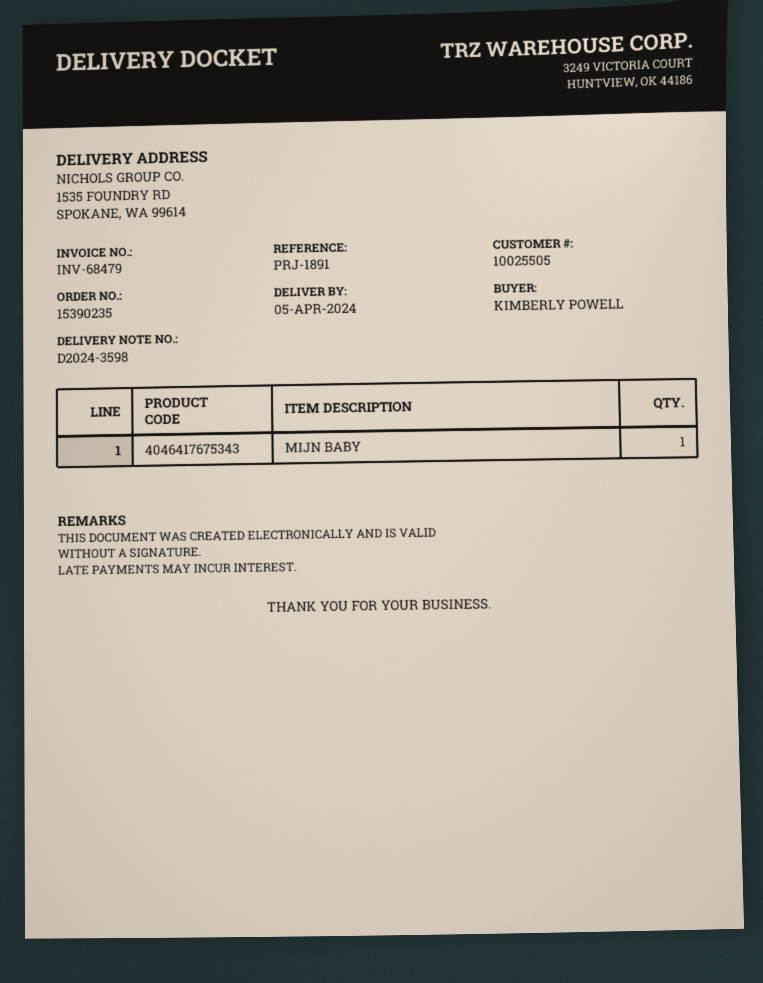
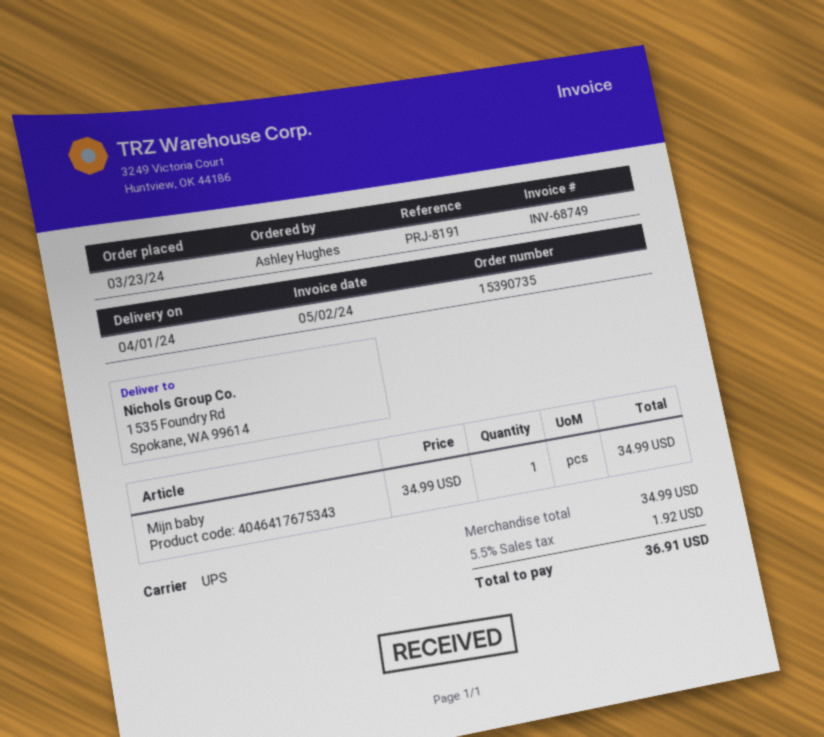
order number: 15390235 -> 15390735
delivery date: 2024-04-05 -> 2024-04-01
invoice number: INV-68479 -> INV-68749
reference: PRJ-1891 -> PRJ-8191
ordered by: KIMBERLY POWELL -> Ashley Hughes

